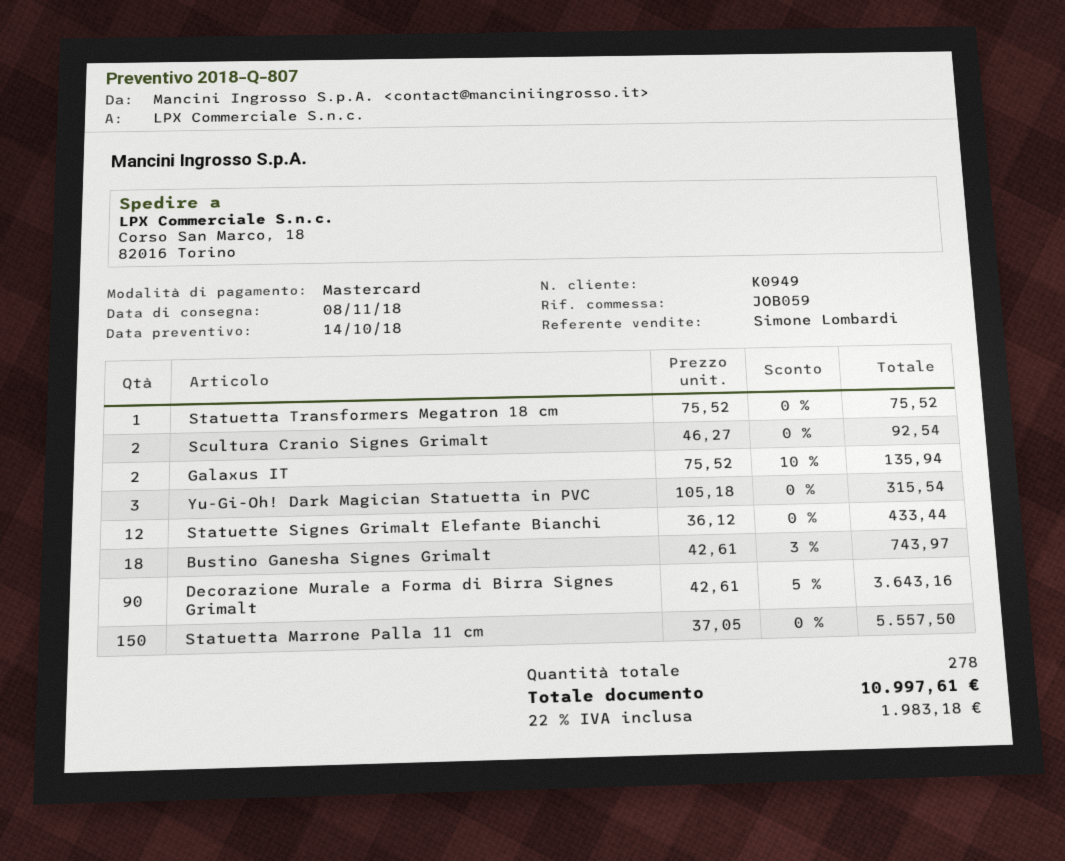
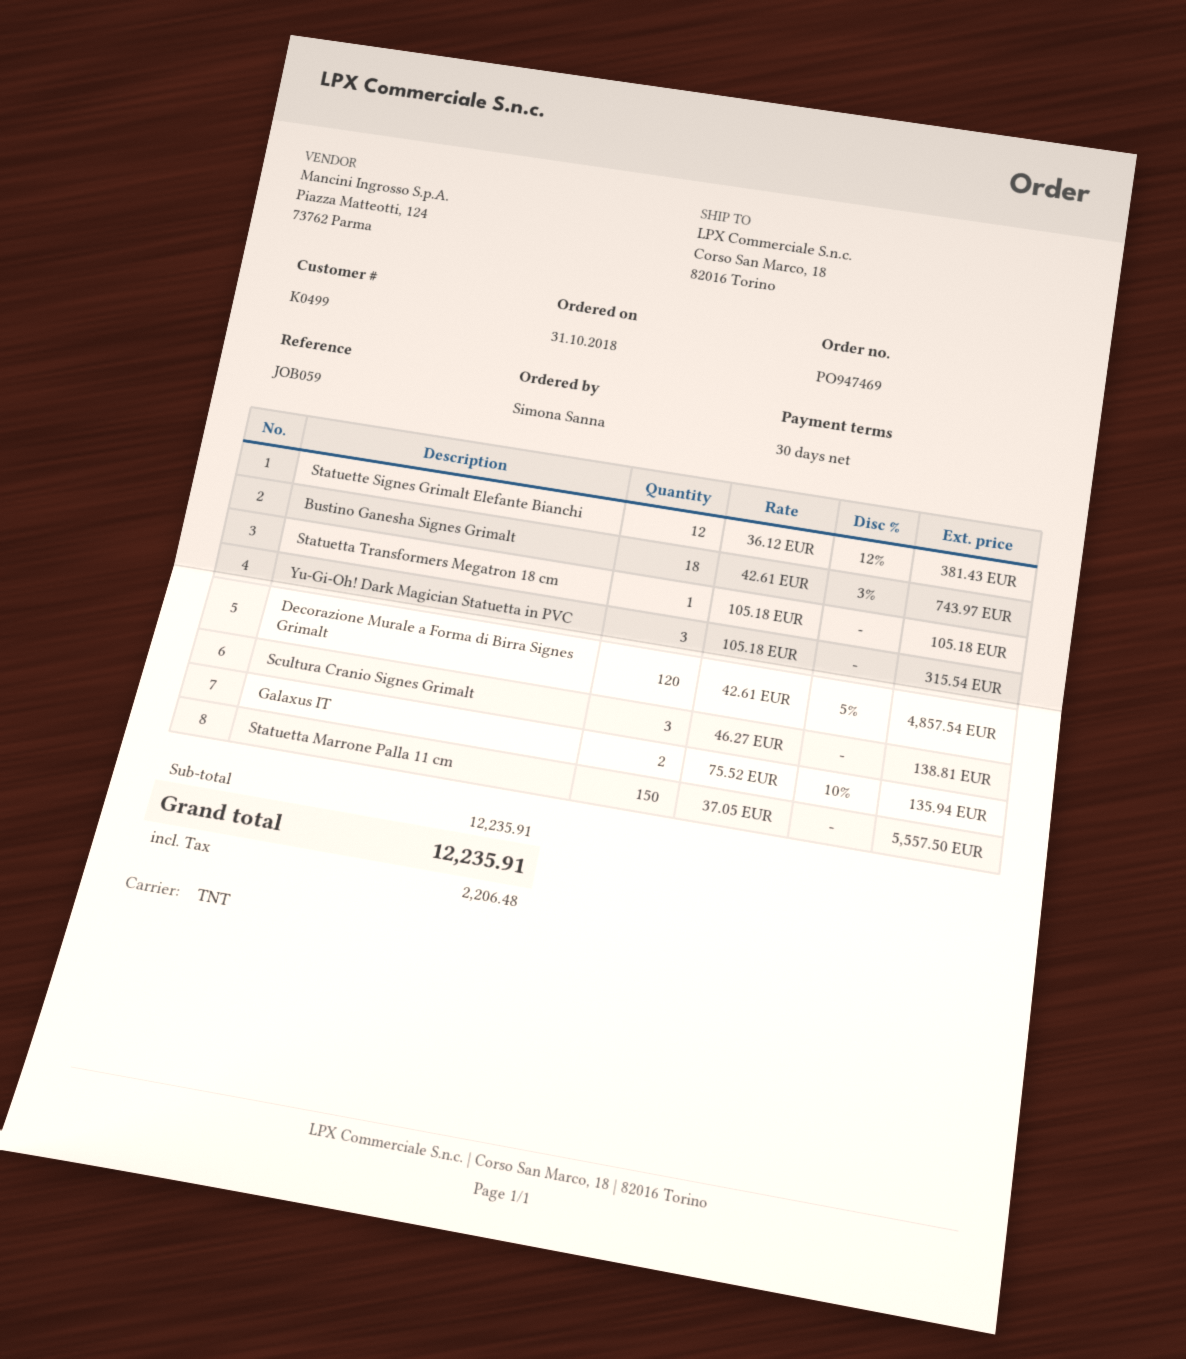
customer number: K0949 -> K0499
Statuetta Transformers Megatron 18 cm: 1 x 75.52 = 75.52 -> 1 x 105.18 = 105.18
Scultura Cranio Signes Grimalt: 2 x 46.27 = 92.54 -> 3 x 46.27 = 138.81
Statuette Signes Grimalt Elefante Bianchi: 12 x 36.12 = 433.44 -> 12 x 36.12 - 12% = 381.43
Decorazione Murale a Forma di Birra Signes Grimalt: 90 x 42.61 - 5% = 3643.16 -> 120 x 42.61 - 5% = 4857.54
tax: 1983.18 -> 2206.48
total: 10997.61 -> 12235.91

